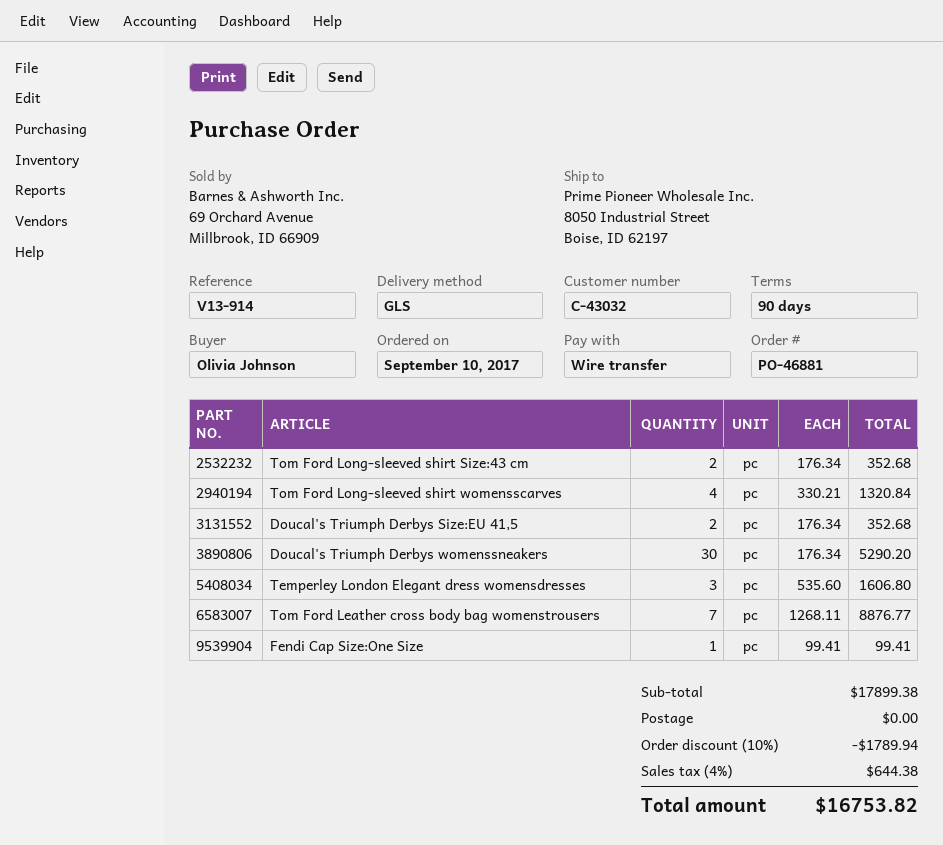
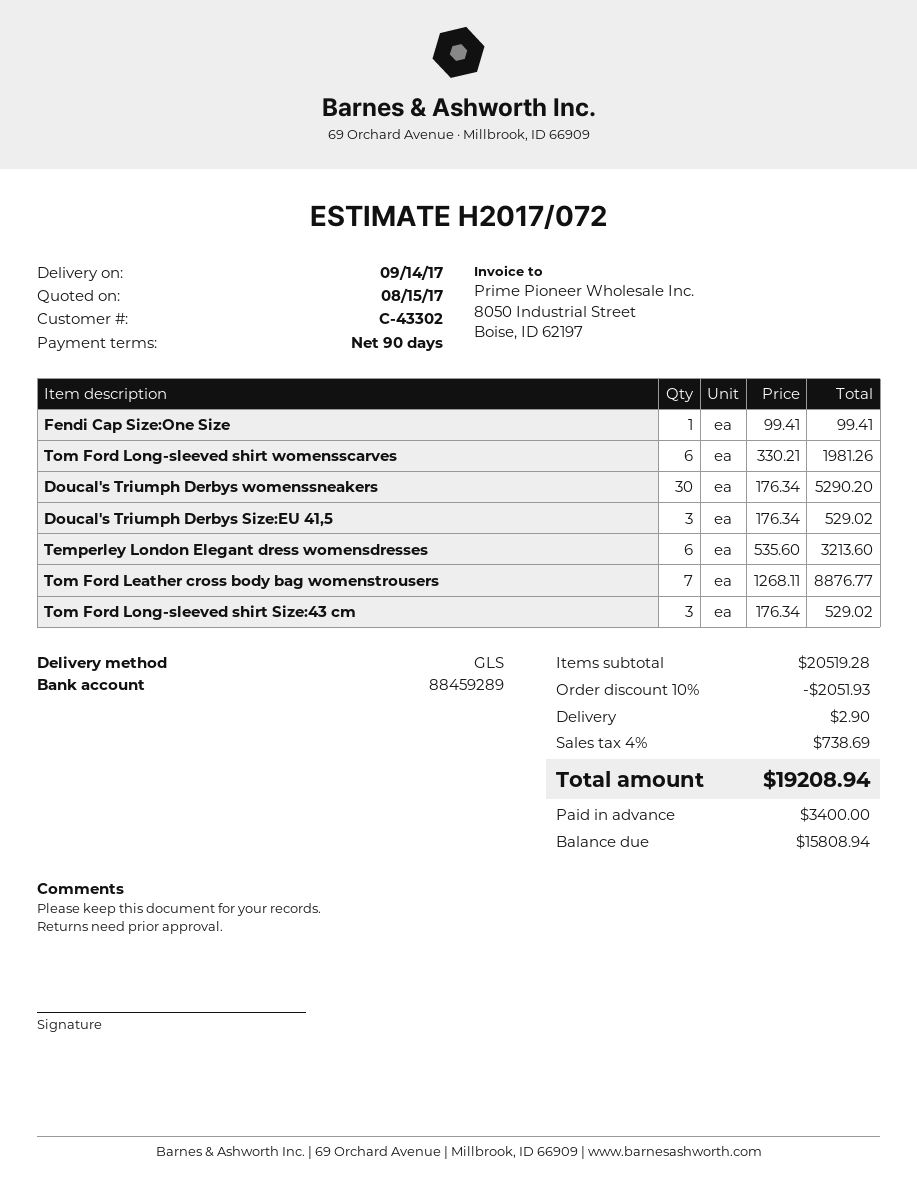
customer number: C-43032 -> C-43302
Tom Ford Long-sleeved shirt Size:43 cm: 2 x 176.34 = 352.68 -> 3 x 176.34 = 529.02
Tom Ford Long-sleeved shirt womensscarves: 4 x 330.21 = 1320.84 -> 6 x 330.21 = 1981.26
Doucal's Triumph Derbys Size:EU 41,5: 2 x 176.34 = 352.68 -> 3 x 176.34 = 529.02
Temperley London Elegant dress womensdresses: 3 x 535.60 = 1606.80 -> 6 x 535.60 = 3213.60
subtotal: 17899.38 -> 20519.28
discount: 10% = 1789.94 -> 10% = 2051.93
shipping: 0.00 -> 2.90
tax: 4% = 644.38 -> 4% = 738.69
total: 16753.82 -> 19208.94

